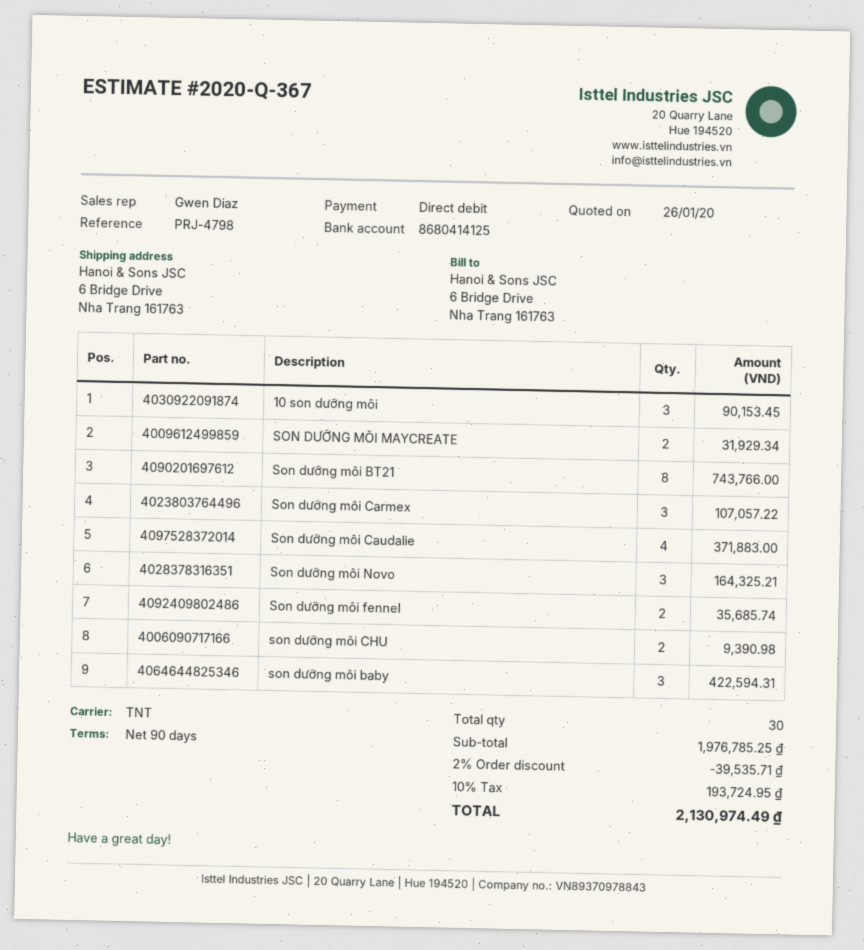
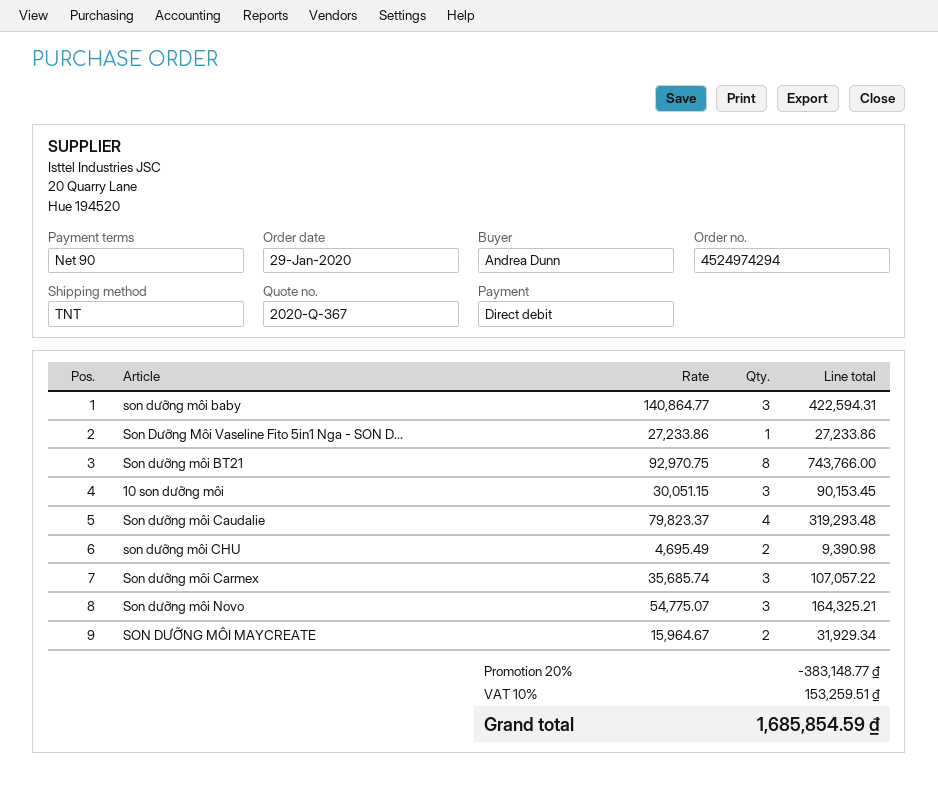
Son dưỡng môi Caudalie: 4 for 371883.00 -> 4 for 319293.48
Son dưỡng môi fennel: 2 for 35685.74 -> none
Son Dưỡng Môi Vaseline Fito 5in1 Nga - SON D...: none -> 1 for 27233.86
discount: 2% = 39535.71 -> 20% = 383148.77
tax: 10% = 193724.95 -> 10% = 153259.51
total: 2130974.49 -> 1685854.59

